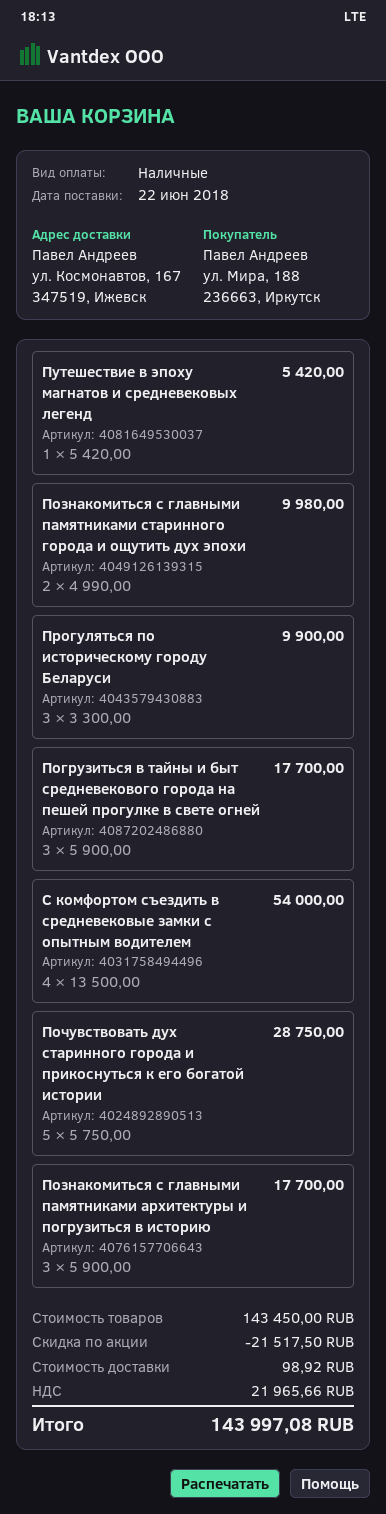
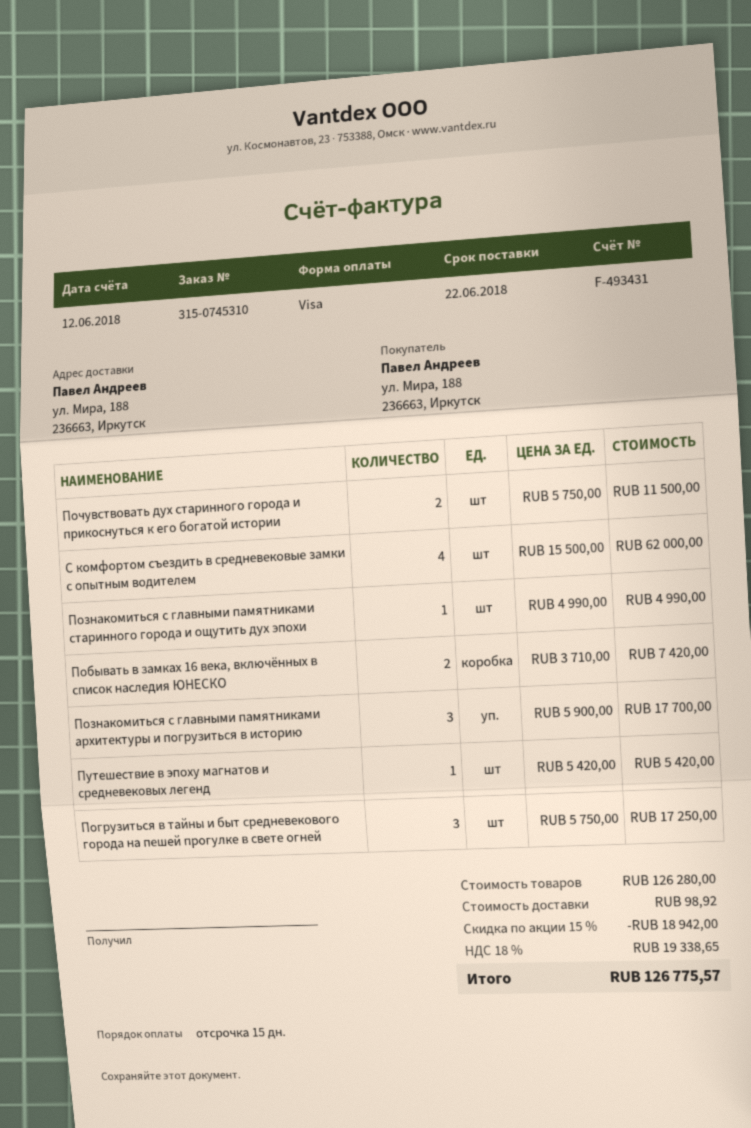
payment method: cash -> Visa
ship to: ул. Космонавтов, 167, 347519, Ижевск -> ул. Мира, 188, 236663, Иркутск
Познакомиться с главными памятниками старинного города и ощутить дух эпохи: 2 x 4990.00 = 9980.00 -> 1 x 4990.00 = 4990.00
Прогуляться по историческому городу Беларуси: 3 x 3300.00 = 9900.00 -> none
Погрузиться в тайны и быт средневекового города на пешей прогулке в свете огней: 3 x 5900.00 = 17700.00 -> 3 x 5750.00 = 17250.00
C комфортом съездить в средневековые замки с опытным водителем: 4 x 13500.00 = 54000.00 -> 4 x 15500.00 = 62000.00
Почувствовать дух старинного города и прикоснуться к его богатой истории: 5 x 5750.00 = 28750.00 -> 2 x 5750.00 = 11500.00
Побывать в замках 16 века, включённых в список наследия ЮНЕСКО: none -> 2 x 3710.00 = 7420.00
subtotal: 143450.00 -> 126280.00
discount: 21517.50 -> 18942.00
tax: 21965.66 -> 19338.65
total: 143997.08 -> 126775.57

